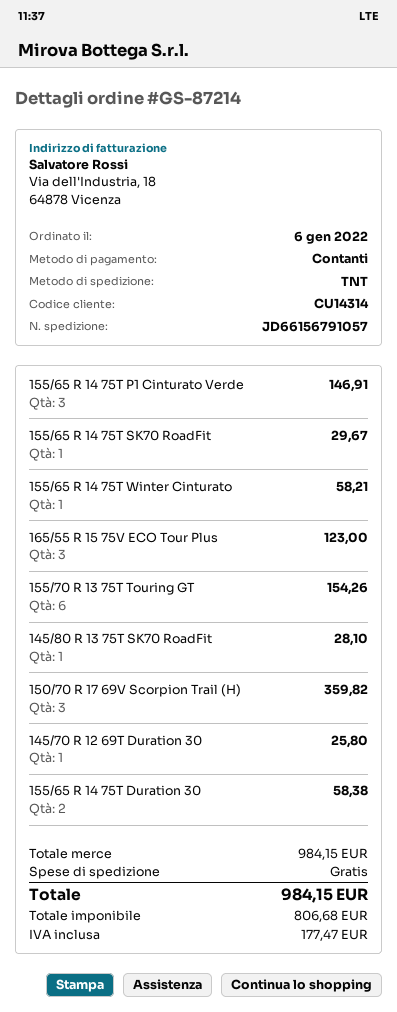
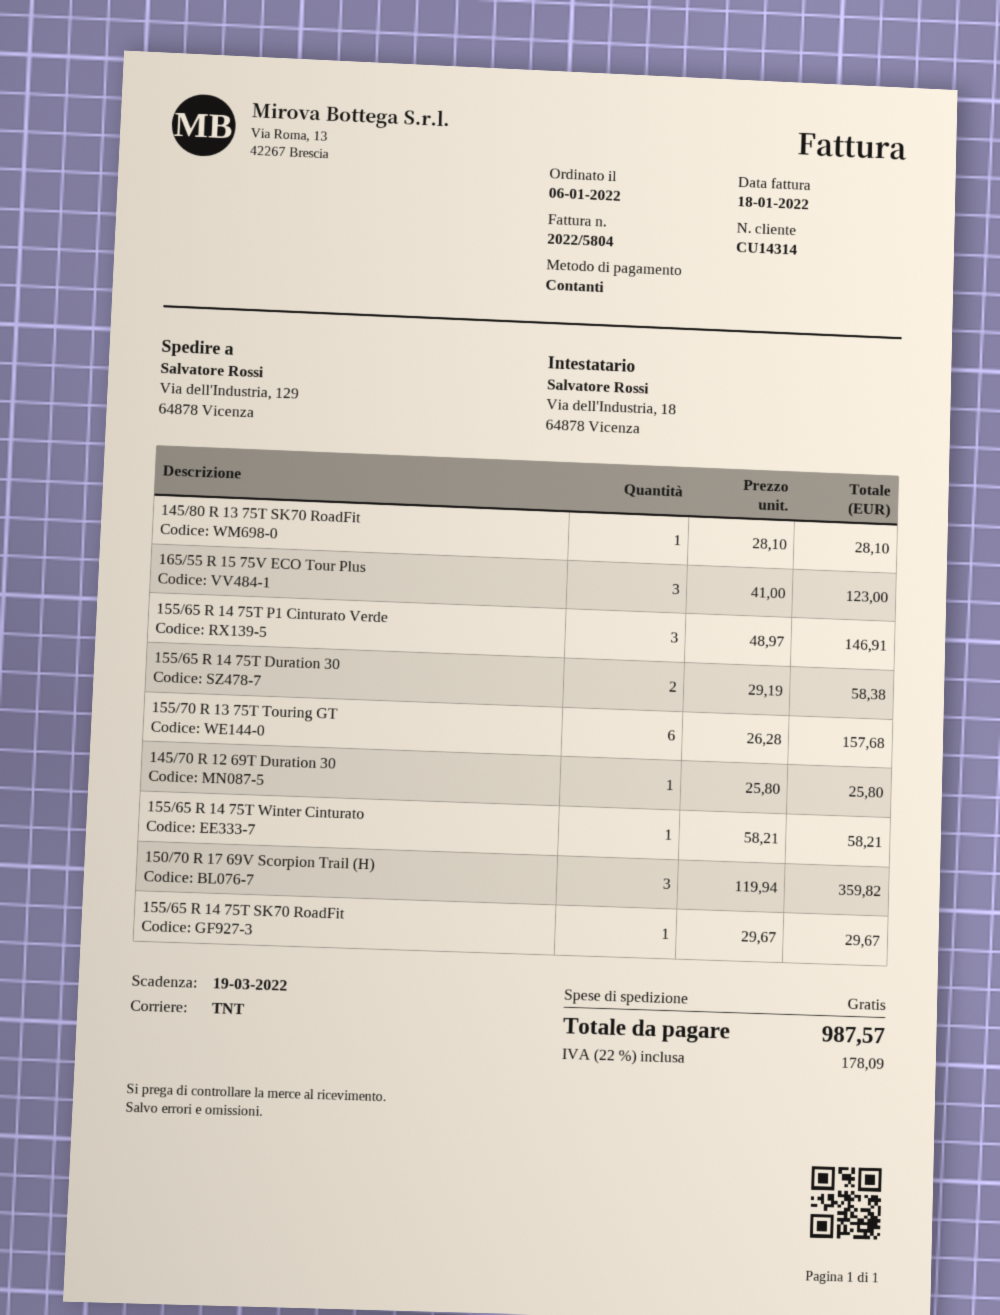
155/70 R 13 75T Touring GT: 6 for 154.26 -> 6 for 157.68
tax: 177.47 -> 178.09
total: 984.15 -> 987.57

